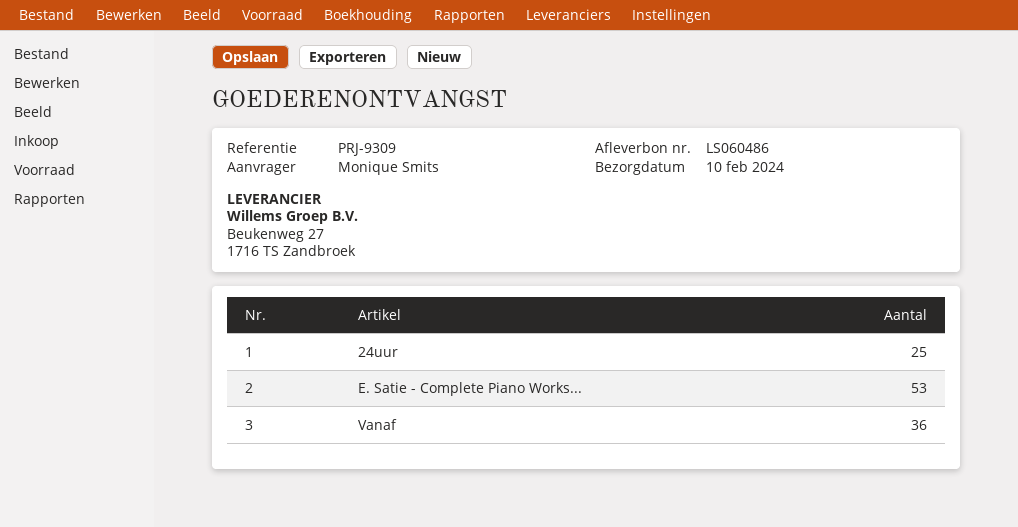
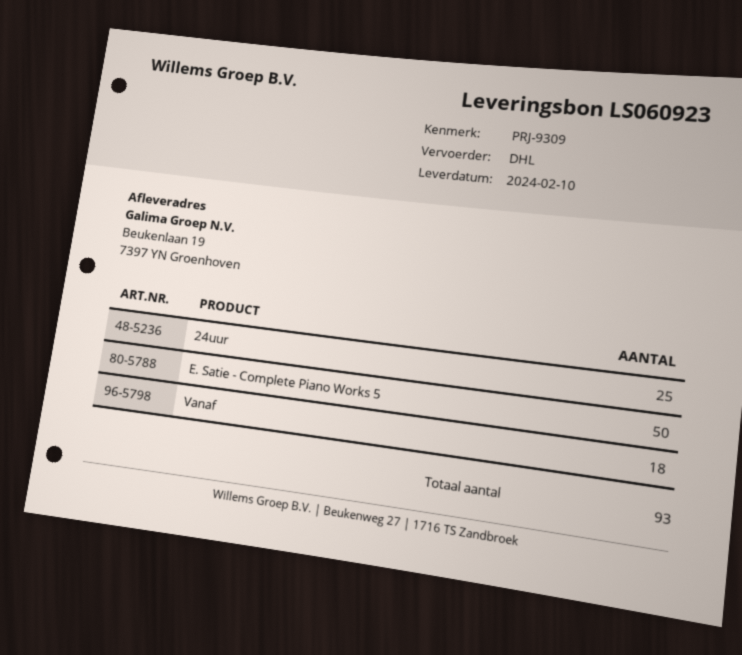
delivery note number: LS060486 -> LS060923
E. Satie - Complete Piano Works...: 53 -> 50
Vanaf: 36 -> 18

